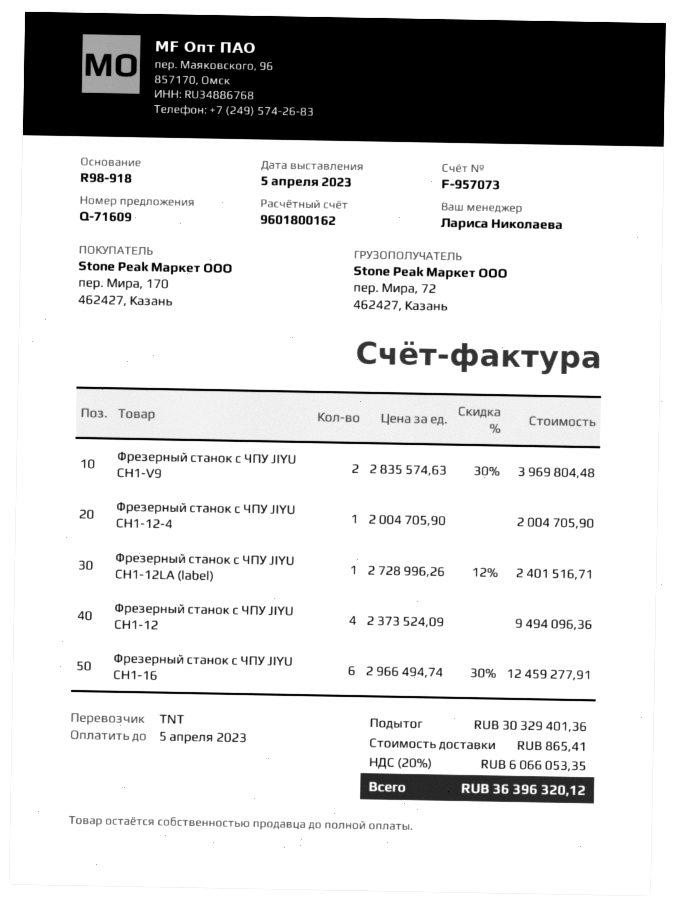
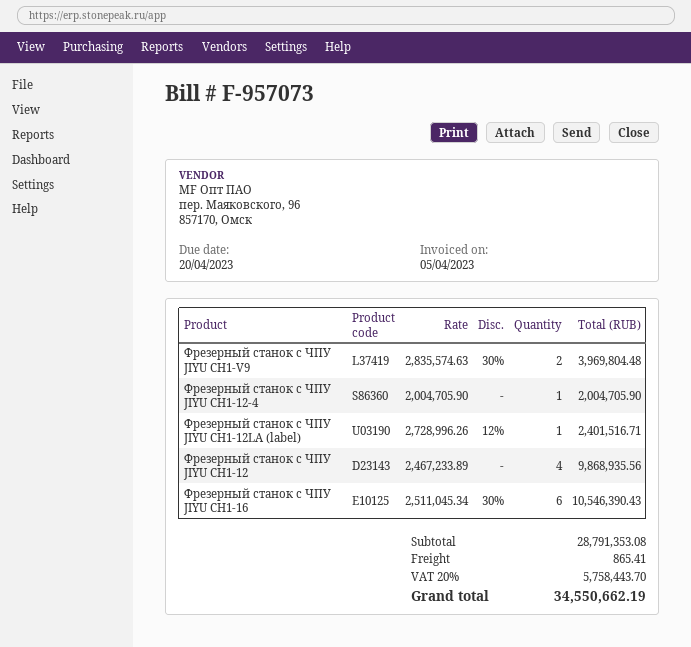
due date: 2023-04-05 -> 2023-04-20
Фрезерный станок с ЧПУ JIYU CH1-12: 4 x 2373524.09 = 9494096.36 -> 4 x 2467233.89 = 9868935.56
Фрезерный станок с ЧПУ JIYU CH1-16: 6 x 2966494.74 - 30% = 12459277.91 -> 6 x 2511045.34 - 30% = 10546390.43
subtotal: 30329401.36 -> 28791353.08
tax: 20% = 6066053.35 -> 20% = 5758443.70
total: 36396320.12 -> 34550662.19

